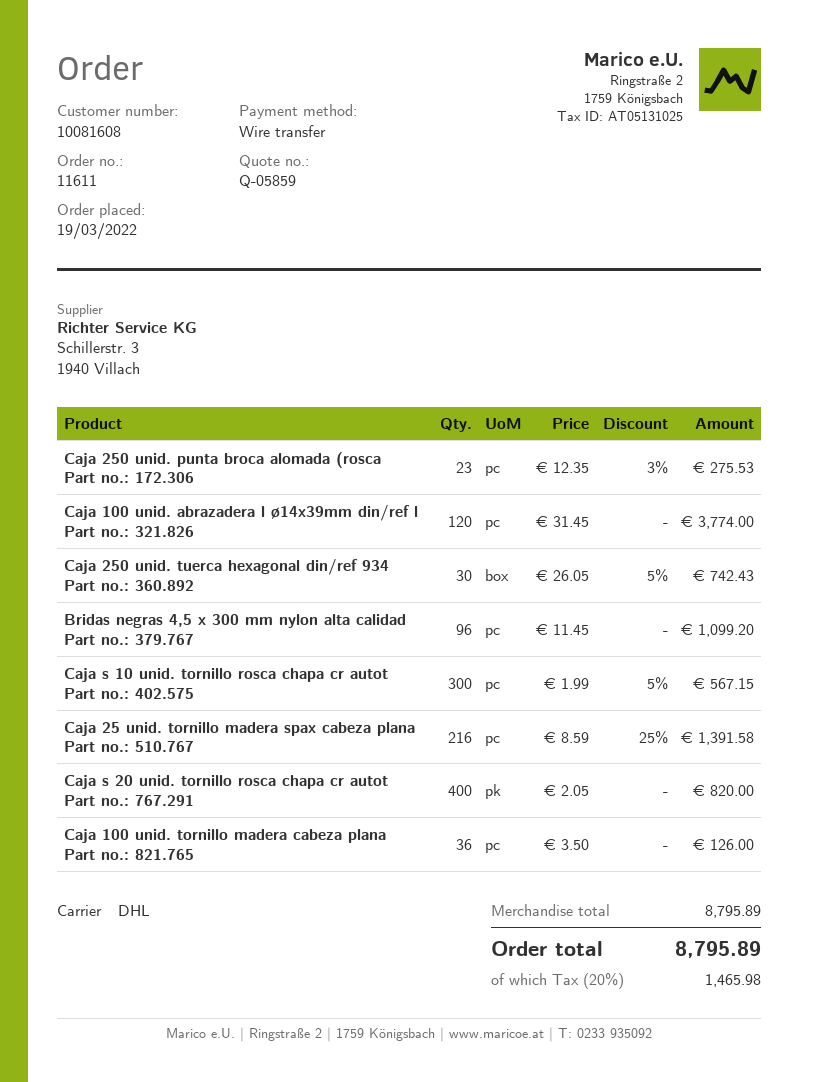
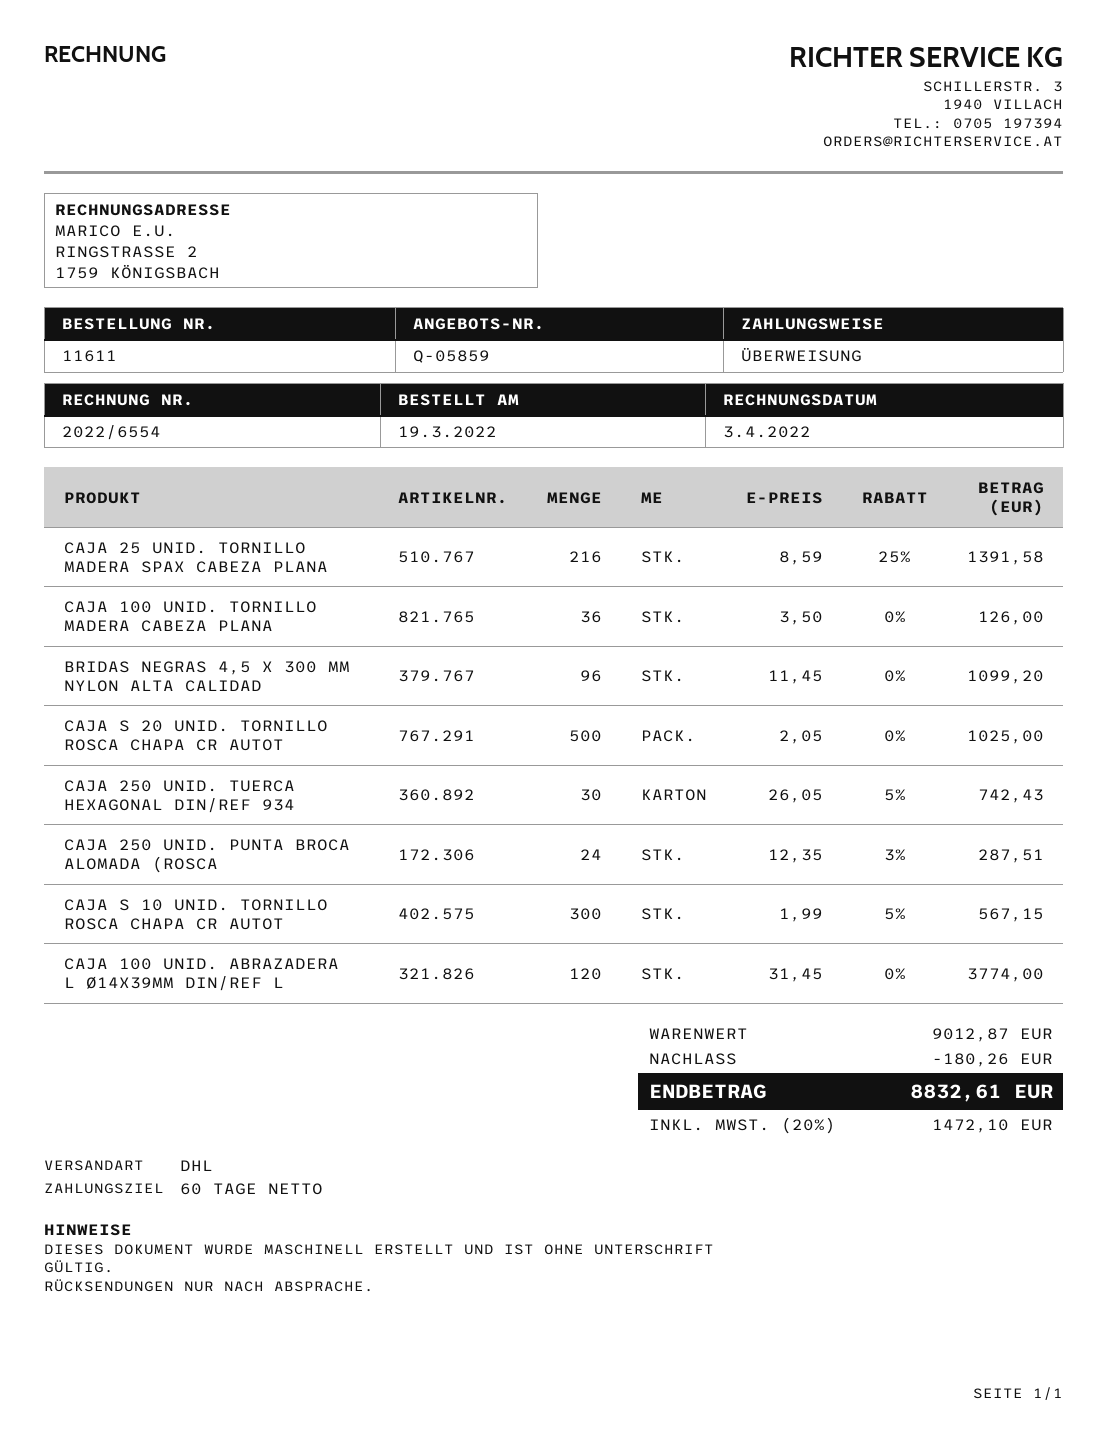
Caja 250 unid. punta broca alomada (rosca: 23 x 12.35 - 3% = 275.53 -> 24 x 12.35 - 3% = 287.51
Caja s 20 unid. tornillo rosca chapa cr autot: 400 x 2.05 = 820.00 -> 500 x 2.05 = 1025.00
subtotal: 8795.89 -> 9012.87
discount: none -> 180.26
tax: 20% = 1465.98 -> 20% = 1472.10
total: 8795.89 -> 8832.61

